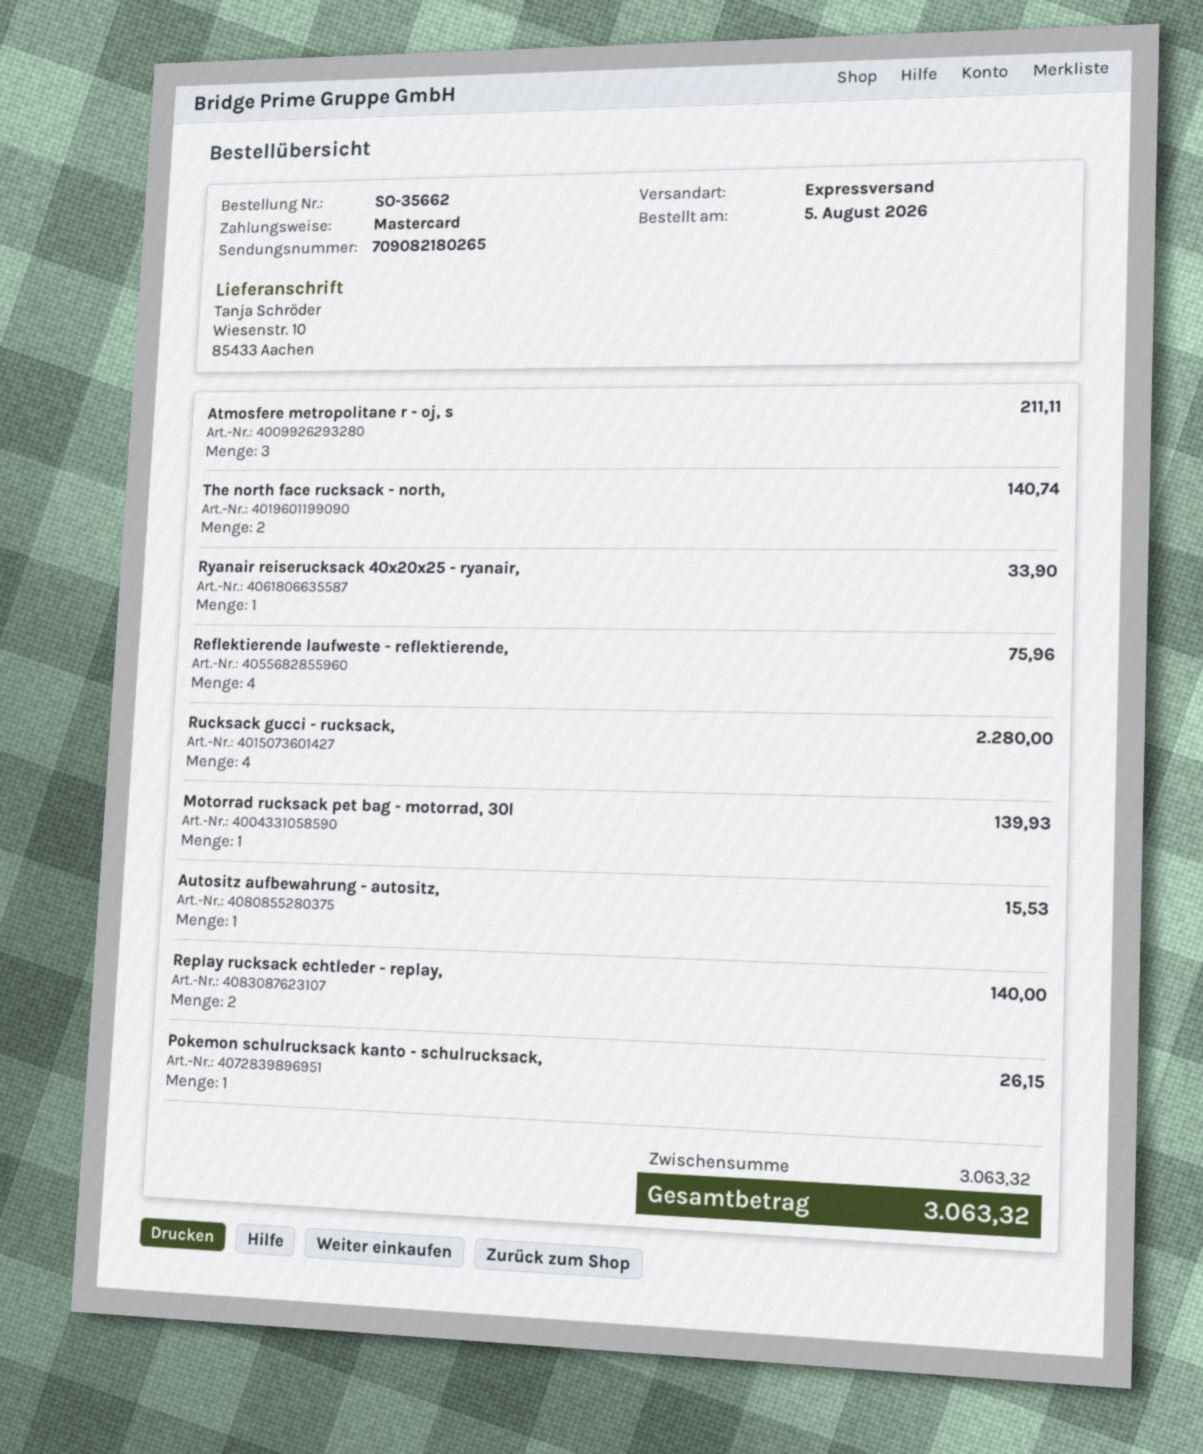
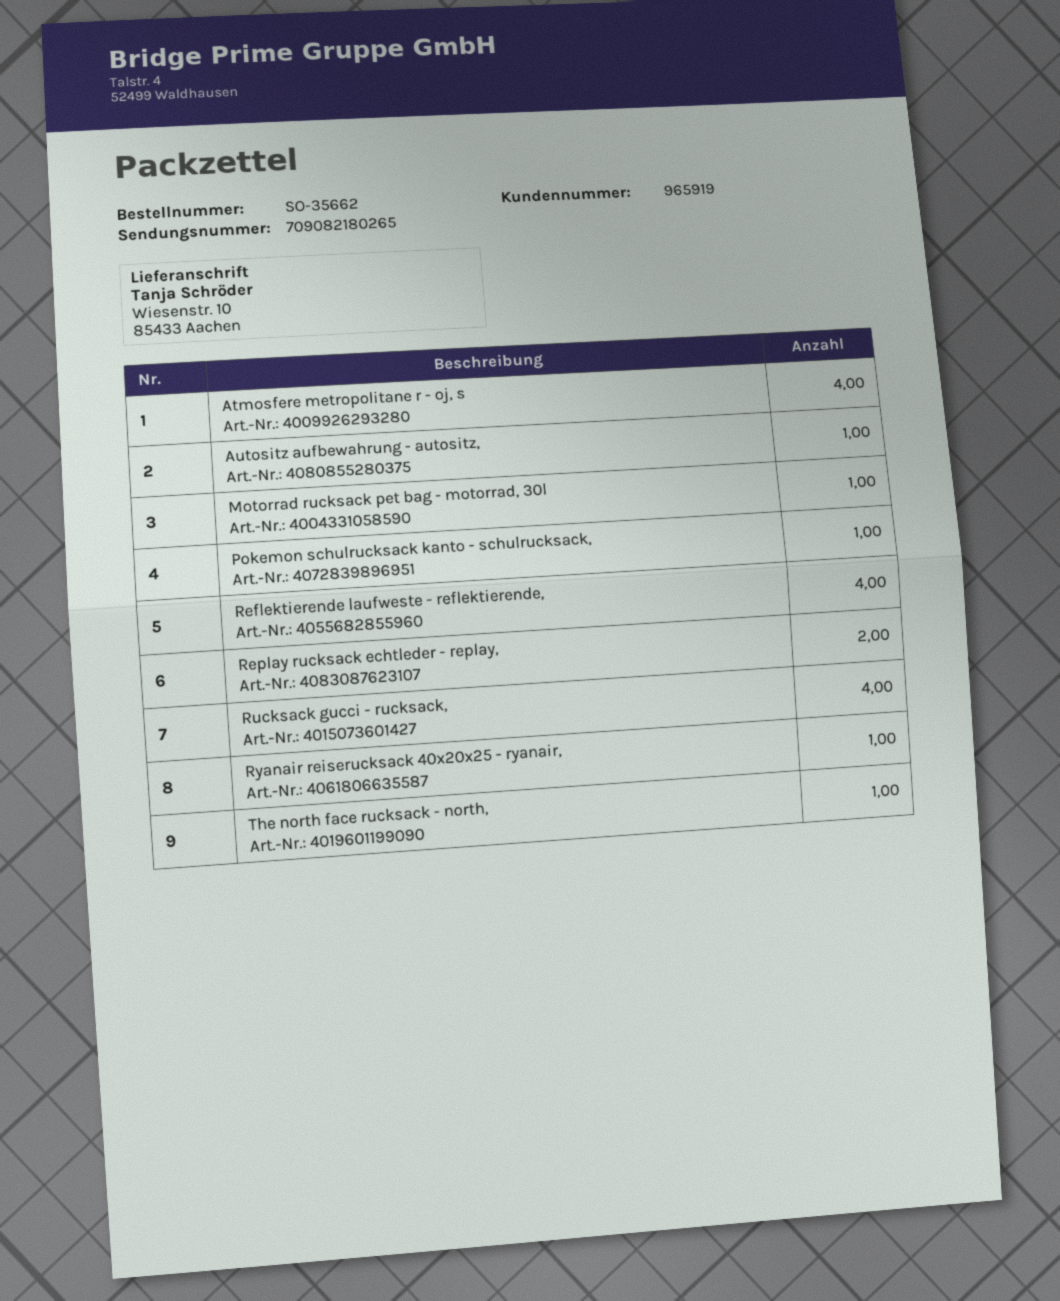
Atmosfere metropolitane r - oj, s: 3 -> 4
The north face rucksack - north,: 2 -> 1

